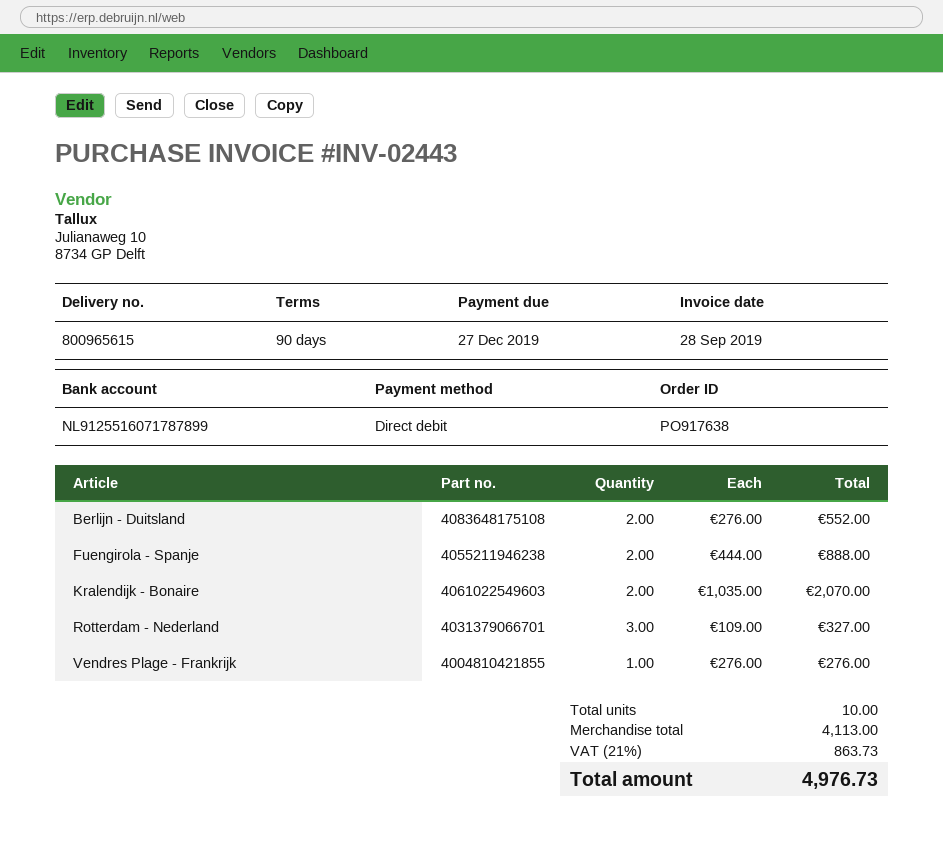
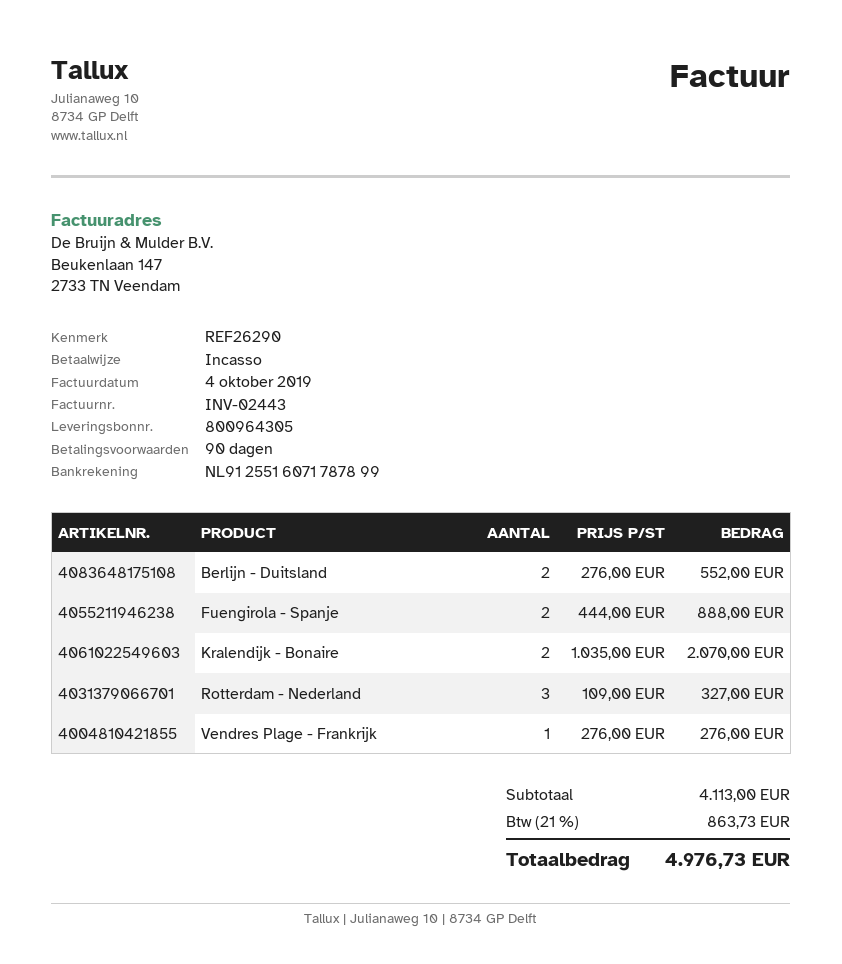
delivery note number: 800965615 -> 800964305
invoice date: 2019-09-28 -> 2019-10-04

